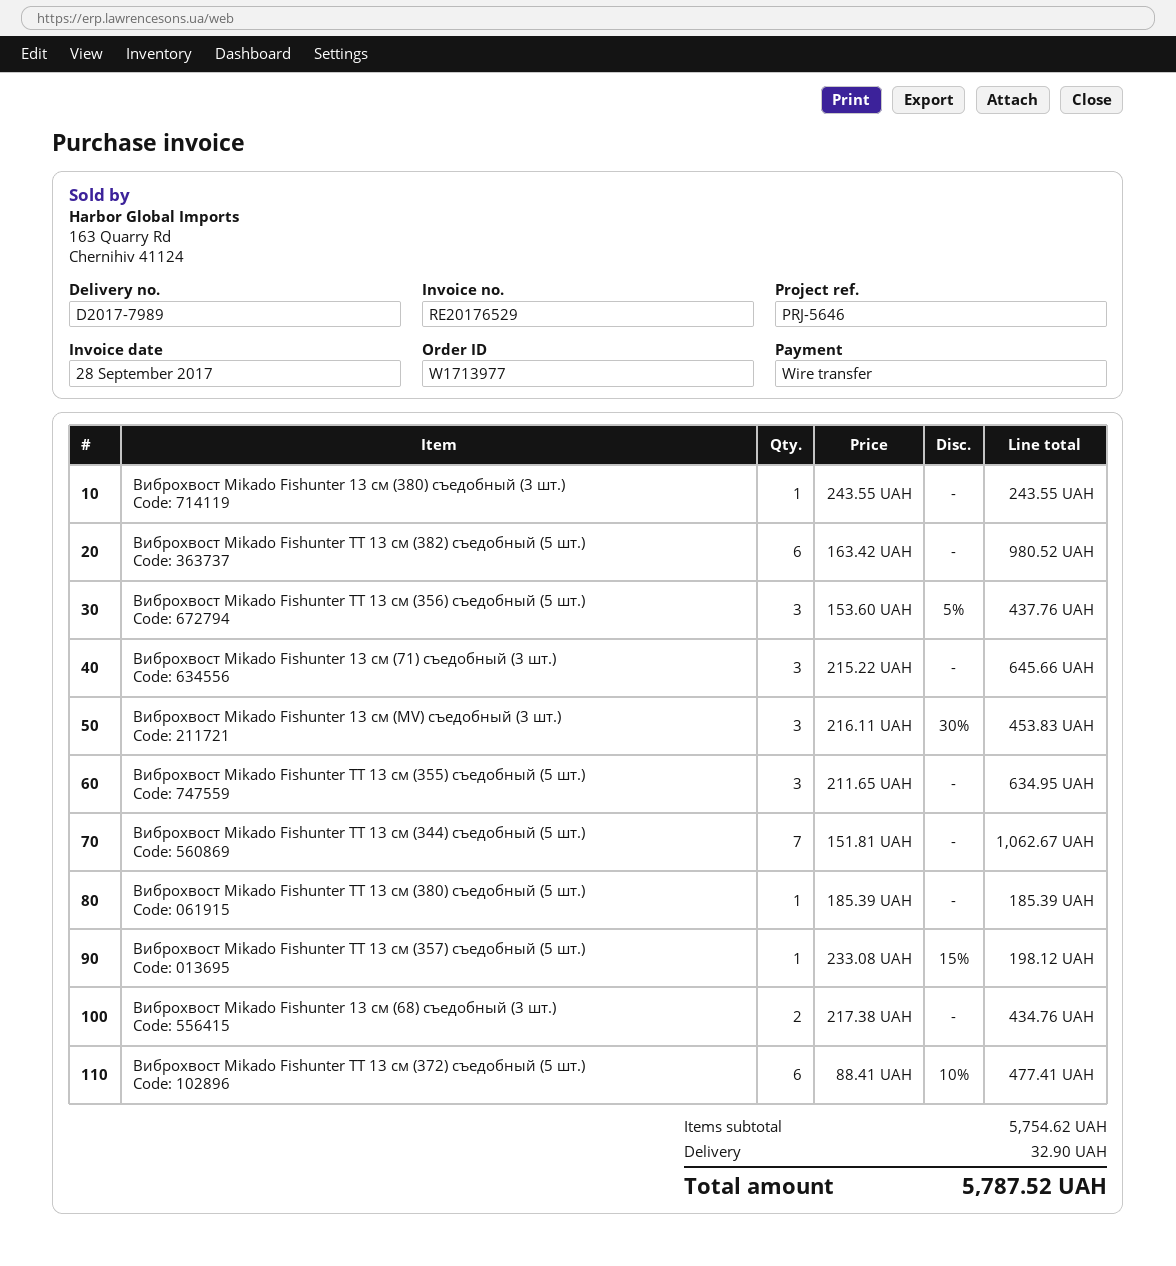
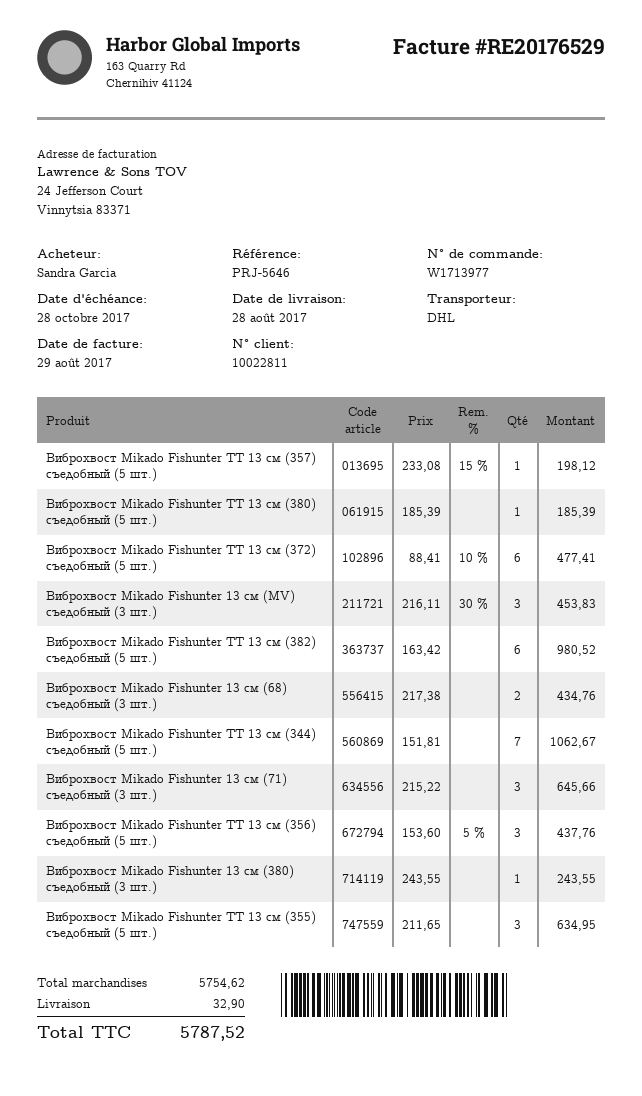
invoice date: 2017-09-28 -> 2017-08-29

